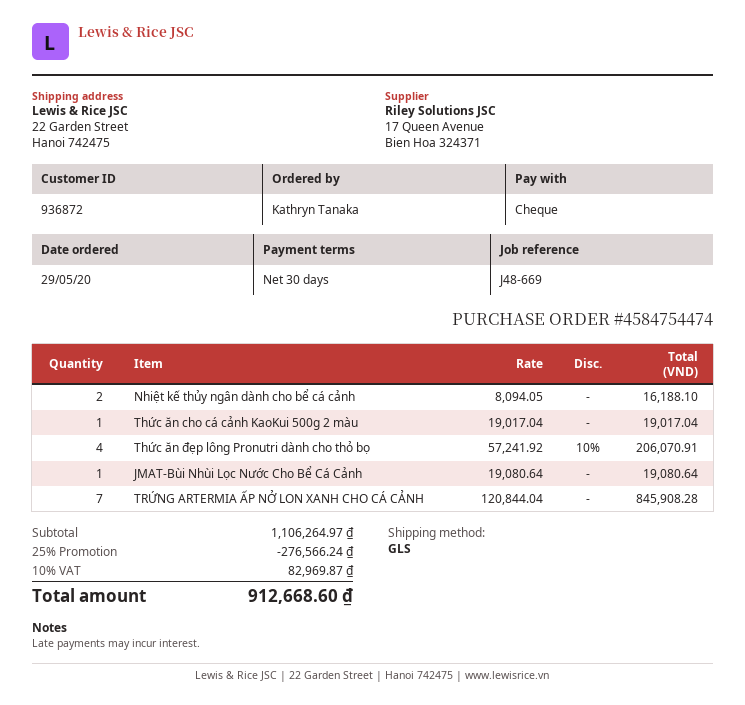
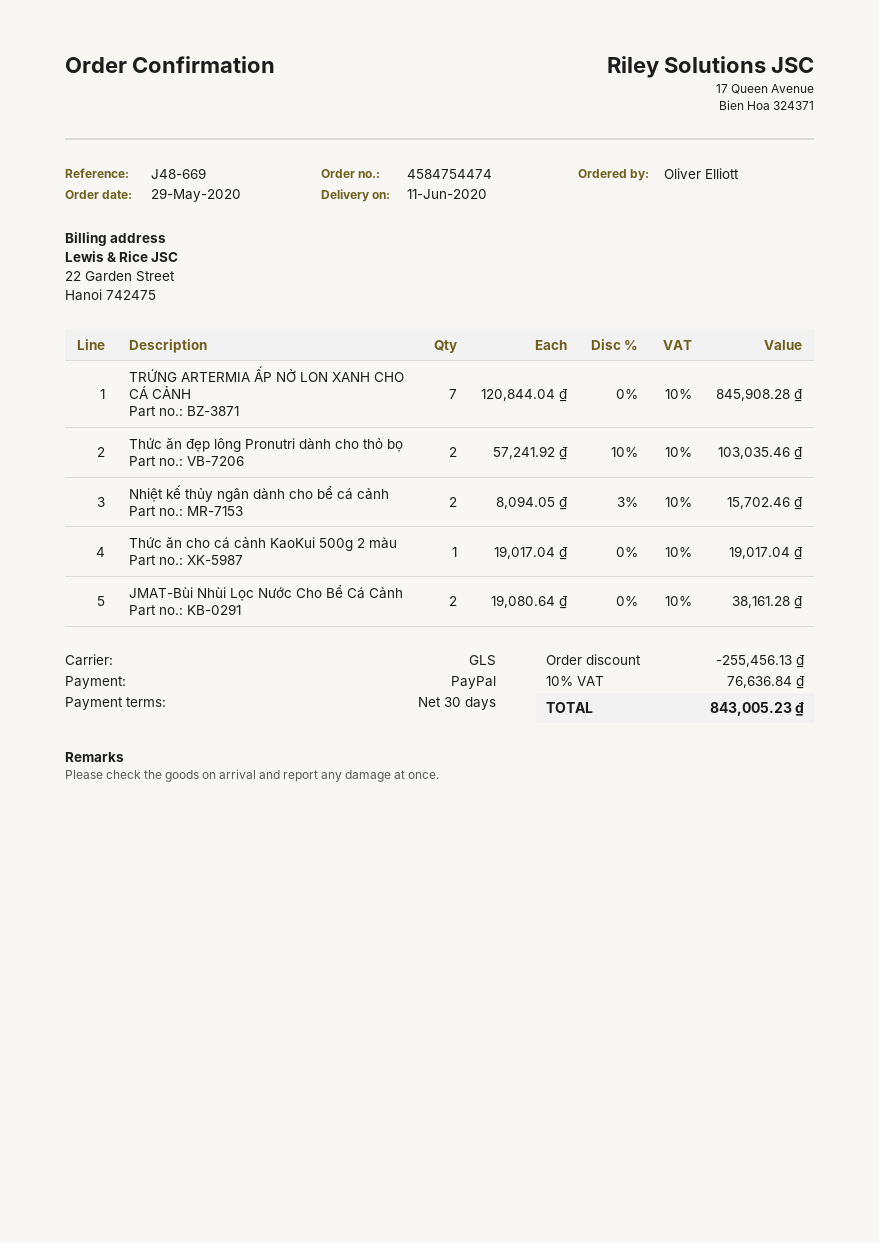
ordered by: Kathryn Tanaka -> Oliver Elliott
payment method: cheque -> PayPal
Nhiệt kế thủy ngân dành cho bể cá cảnh: 2 x 8094.05 = 16188.10 -> 2 x 8094.05 - 3% = 15702.46
Thức ăn đẹp lông Pronutri dành cho thỏ bọ: 4 x 57241.92 - 10% = 206070.91 -> 2 x 57241.92 - 10% = 103035.46
JMAT-Bùi Nhùi Lọc Nước Cho Bể Cá Cảnh: 1 x 19080.64 = 19080.64 -> 2 x 19080.64 = 38161.28
discount: 276566.24 -> 255456.13
tax: 10% = 82969.87 -> 10% = 76636.84
total: 912668.60 -> 843005.23

